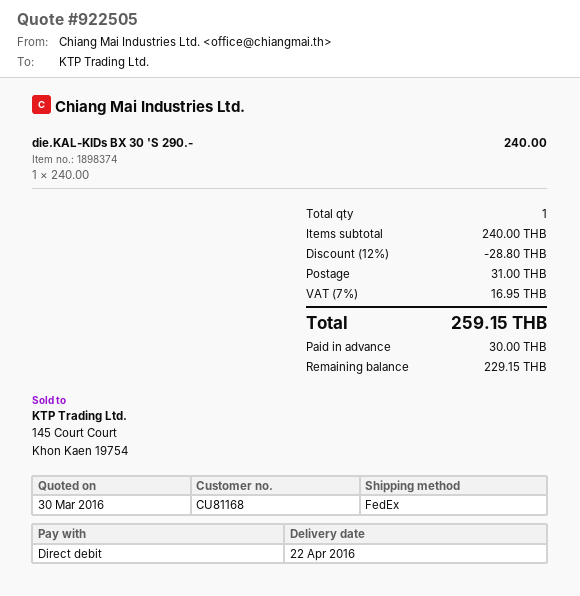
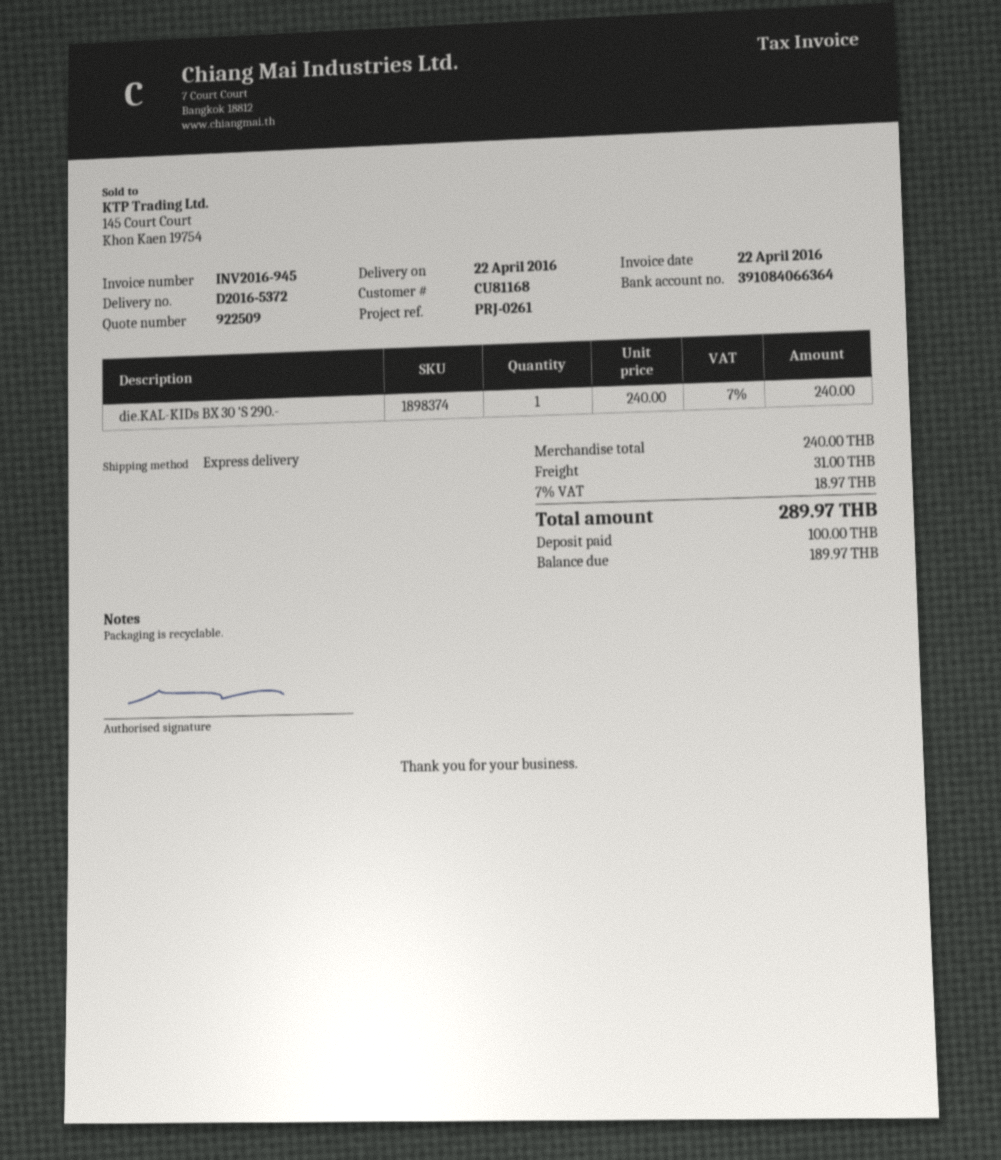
quote number: 922505 -> 922509
shipping method: FedEx -> express
discount: 12% = 28.80 -> none
tax: 7% = 16.95 -> 7% = 18.97
total: 259.15 -> 289.97
deposit: 30.00 -> 100.00
balance: 229.15 -> 189.97

